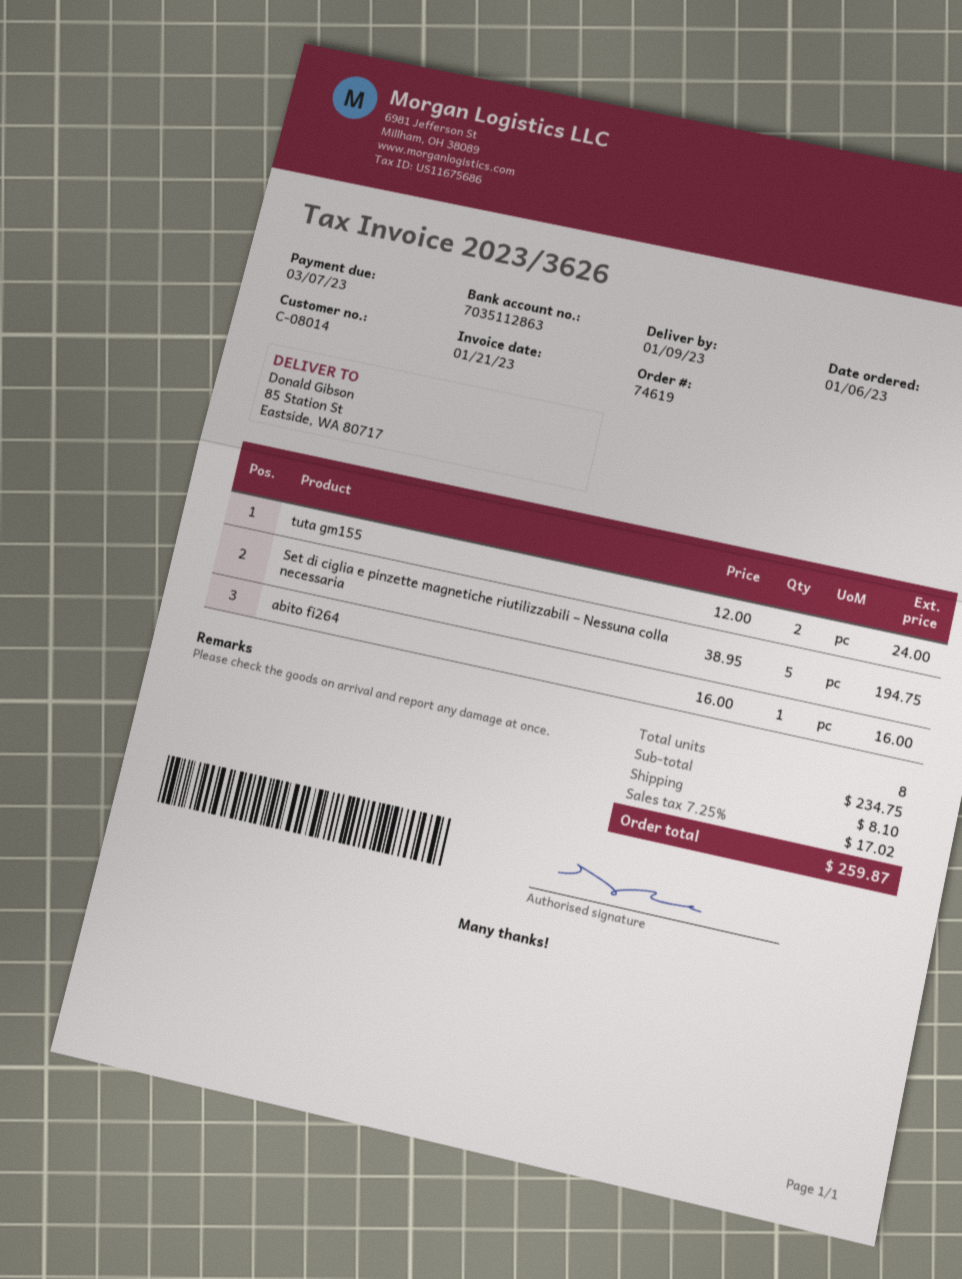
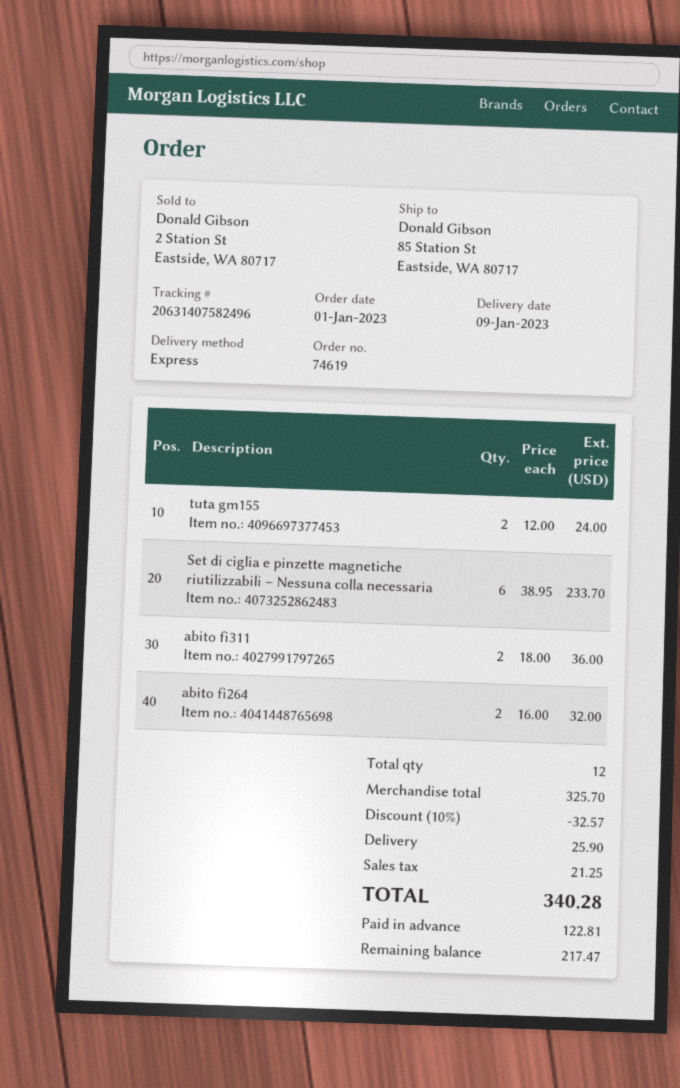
order date: 2023-01-06 -> 2023-01-01
Set di ciglia e pinzette magnetiche riutilizzabili – Nessuna colla necessaria: 5 x 38.95 = 194.75 -> 6 x 38.95 = 233.70
abito fi264: 1 x 16.00 = 16.00 -> 2 x 16.00 = 32.00
abito fi311: none -> 2 x 18.00 = 36.00
total quantity: 8 -> 12
subtotal: 234.75 -> 325.70
discount: none -> 10% = 32.57
shipping: 8.10 -> 25.90
tax: 17.02 -> 21.25
total: 259.87 -> 340.28

